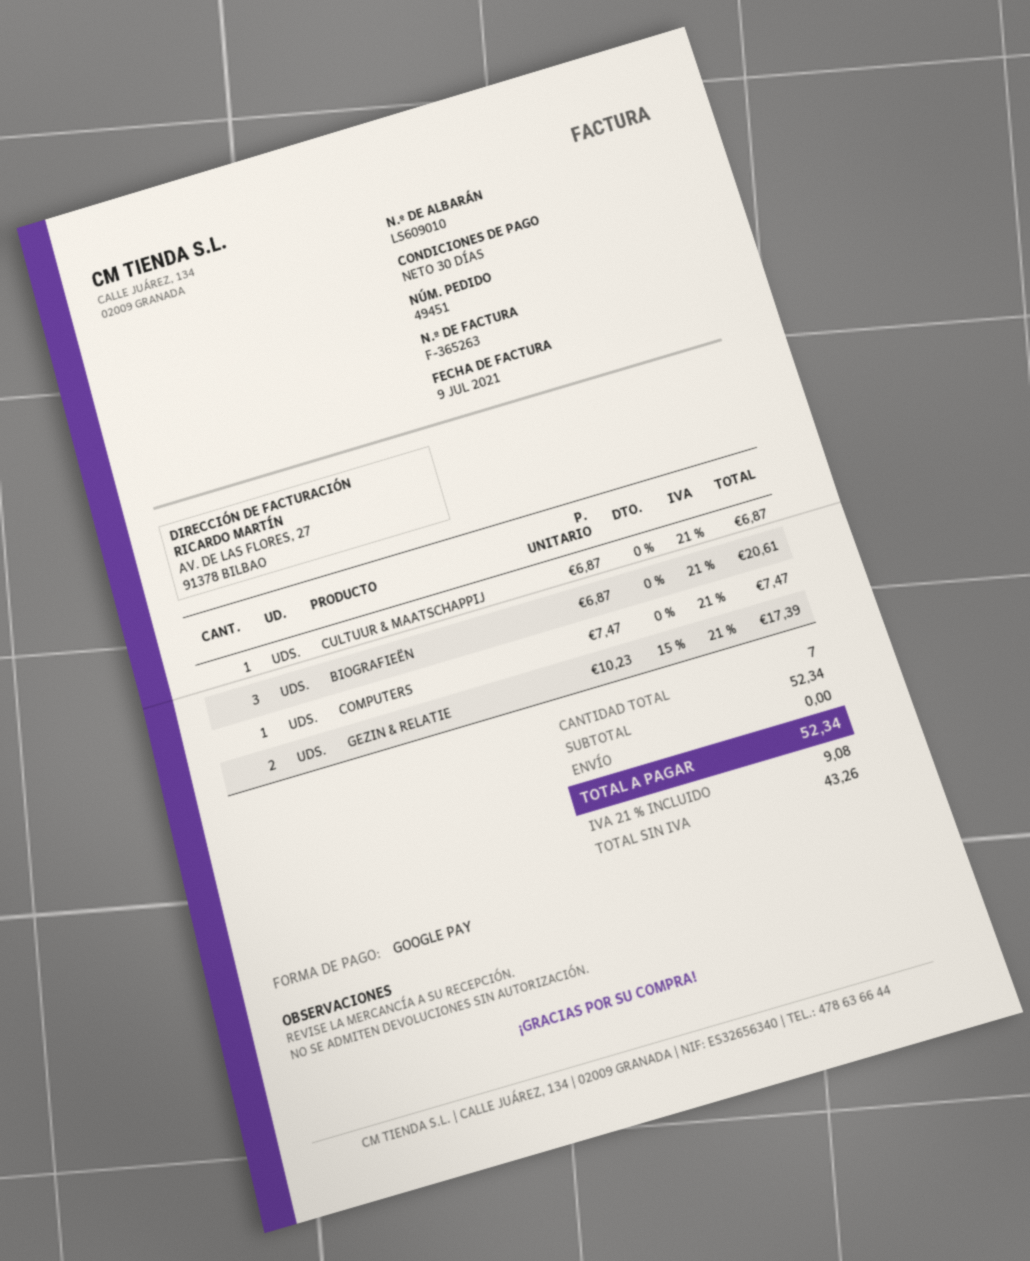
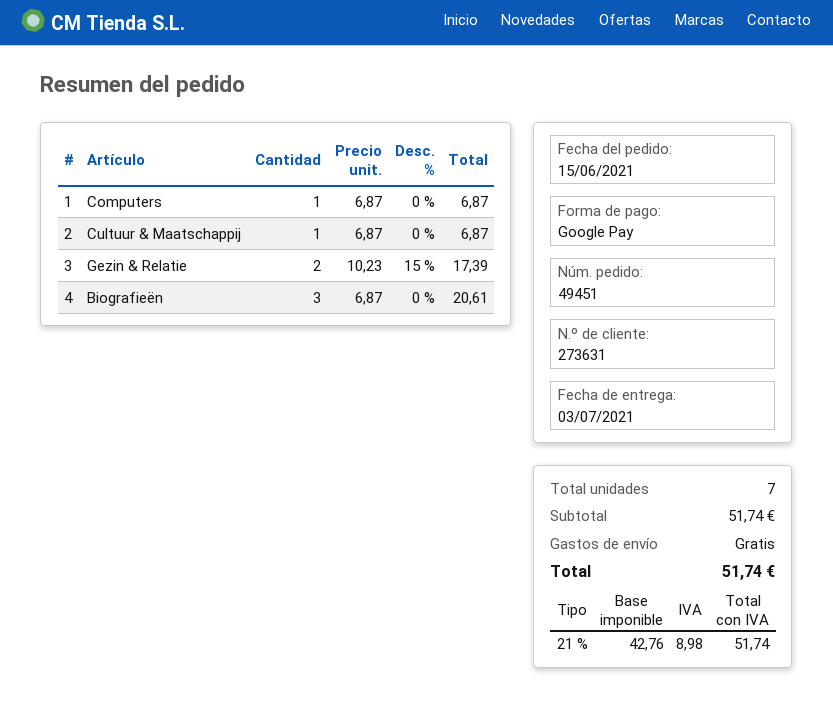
COMPUTERS: 1 x 7.47 = 7.47 -> 1 x 6.87 = 6.87
subtotal: 52.34 -> 51.74
net: 43.26 -> 42.76
tax: 21% = 9.08 -> 21% = 8.98
total: 52.34 -> 51.74

